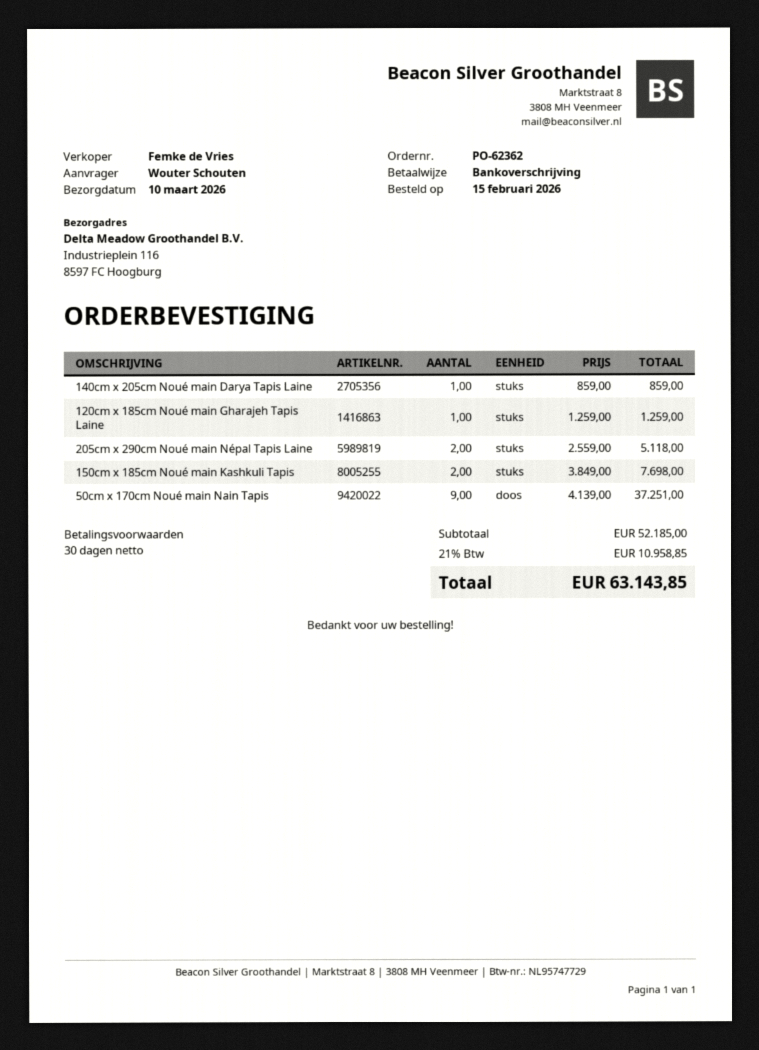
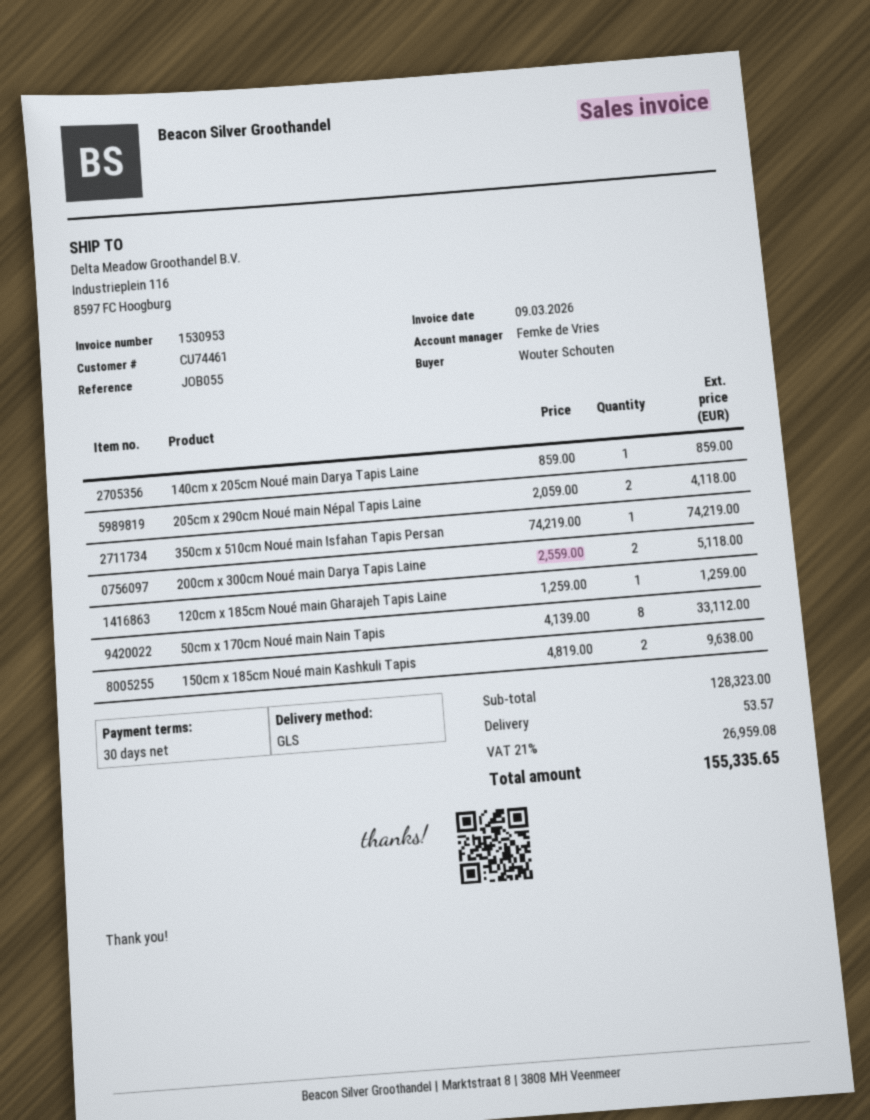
205cm x 290cm Noué main Népal Tapis Laine: 2 x 2559.00 = 5118.00 -> 2 x 2059.00 = 4118.00
150cm x 185cm Noué main Kashkuli Tapis: 2 x 3849.00 = 7698.00 -> 2 x 4819.00 = 9638.00
50cm x 170cm Noué main Nain Tapis: 9 x 4139.00 = 37251.00 -> 8 x 4139.00 = 33112.00
350cm x 510cm Noué main Isfahan Tapis Persan: none -> 1 x 74219.00 = 74219.00
200cm x 300cm Noué main Darya Tapis Laine: none -> 2 x 2559.00 = 5118.00
subtotal: 52185.00 -> 128323.00
shipping: none -> 53.57
tax: 21% = 10958.85 -> 21% = 26959.08
total: 63143.85 -> 155335.65

